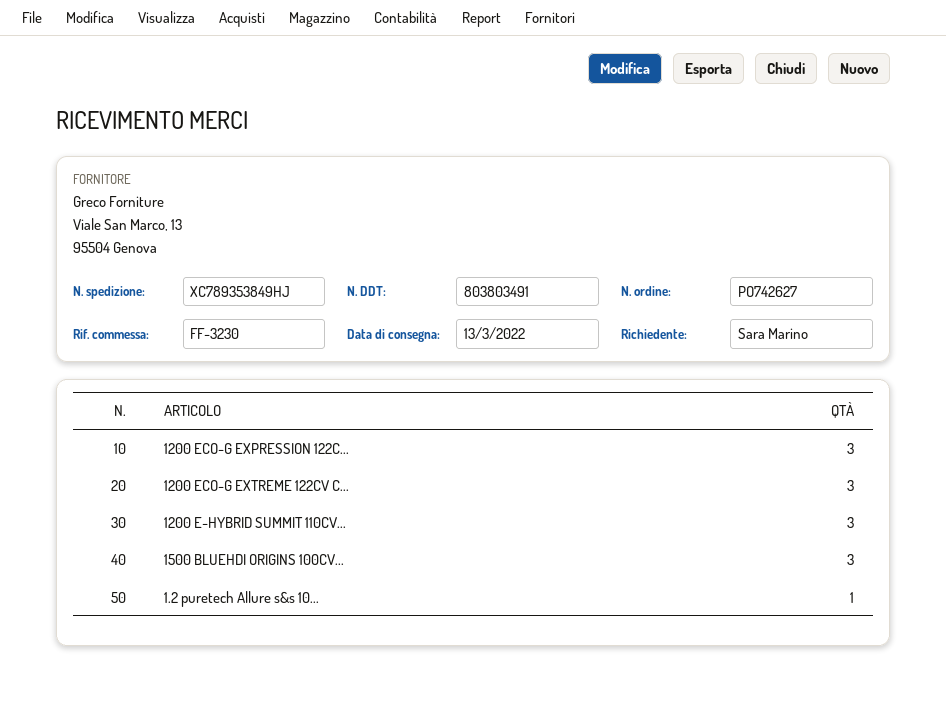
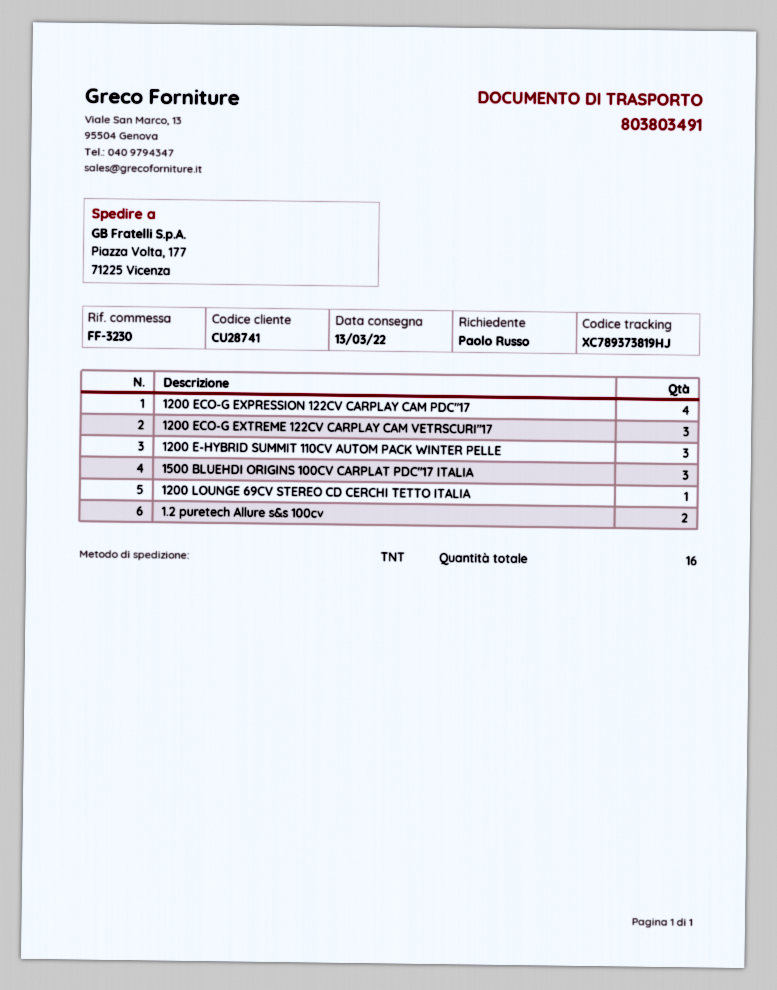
ordered by: Sara Marino -> Paolo Russo
tracking number: XC789353849HJ -> XC789373819HJ
1200 ECO-G EXPRESSION 122C...: 3 -> 4
1.2 puretech Allure s&s 10...: 1 -> 2
1200 LOUNGE 69CV STEREO CD CERCHI TETTO ITALIA: none -> 1

